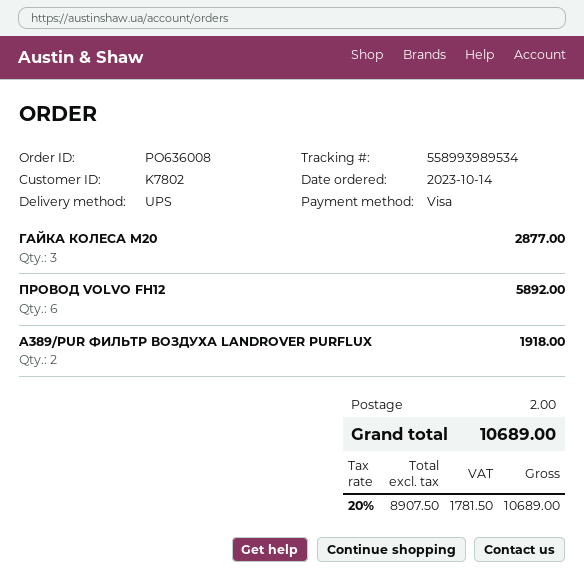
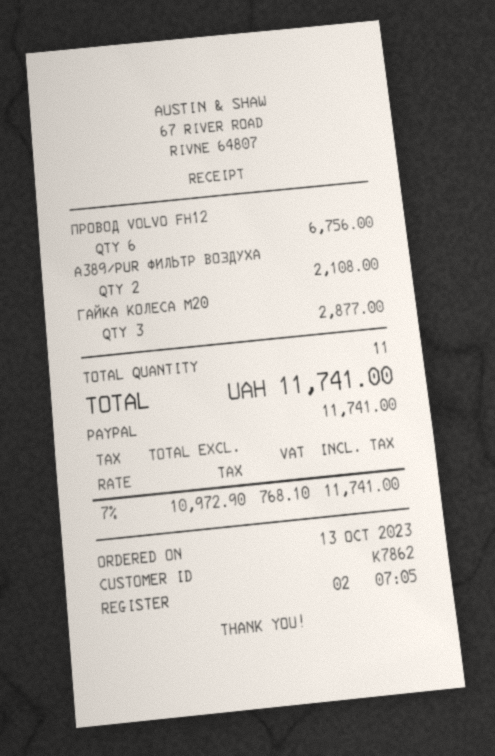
order date: 2023-10-14 -> 2023-10-13
customer number: K7802 -> K7862
payment method: Visa -> PayPal
ПРОВОД VOLVO FH12: 6 for 5892.00 -> 6 for 6756.00
A389/PUR ФИЛЬТР ВОЗДУХА LANDROVER PURFLUX: 2 for 1918.00 -> 2 for 2108.00
shipping: 2.00 -> none
net: 8907.50 -> 10972.90
tax: 20% = 1781.50 -> 7% = 768.10
total: 10689.00 -> 11741.00

